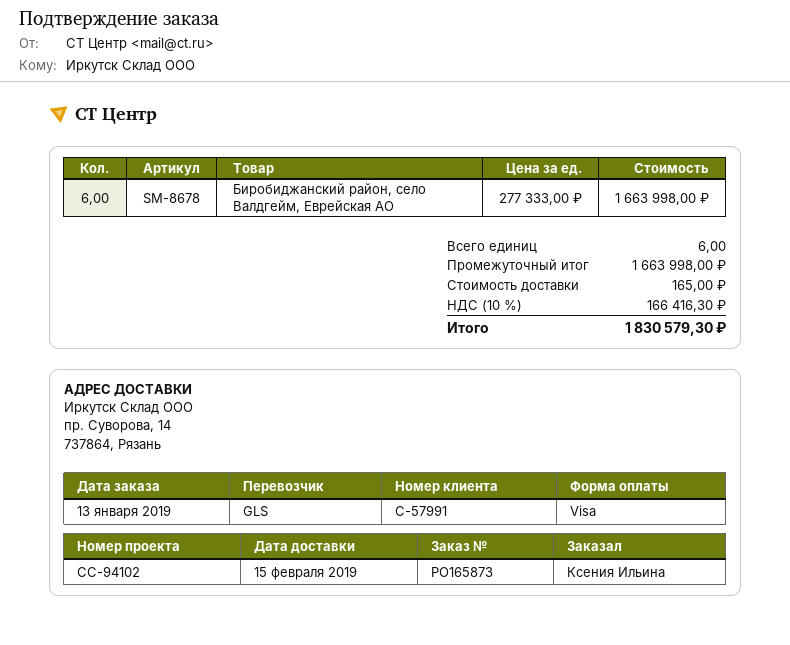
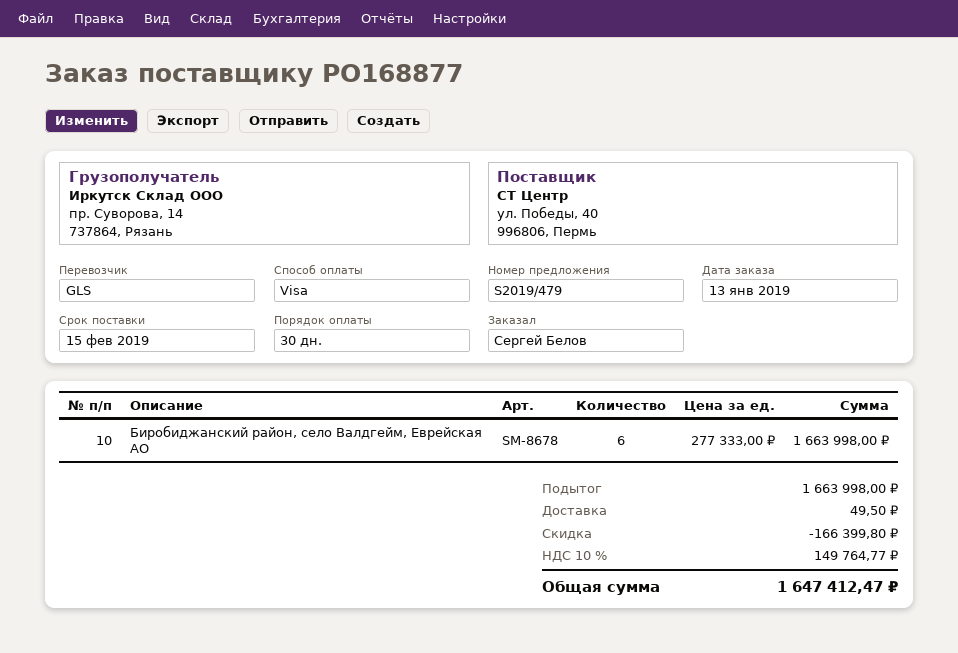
order number: PO165873 -> PO168877
ordered by: Ксения Ильина -> Сергей Белов
discount: none -> 166399.80
shipping: 165.00 -> 49.50
tax: 10% = 166416.30 -> 10% = 149764.77
total: 1830579.30 -> 1647412.47

